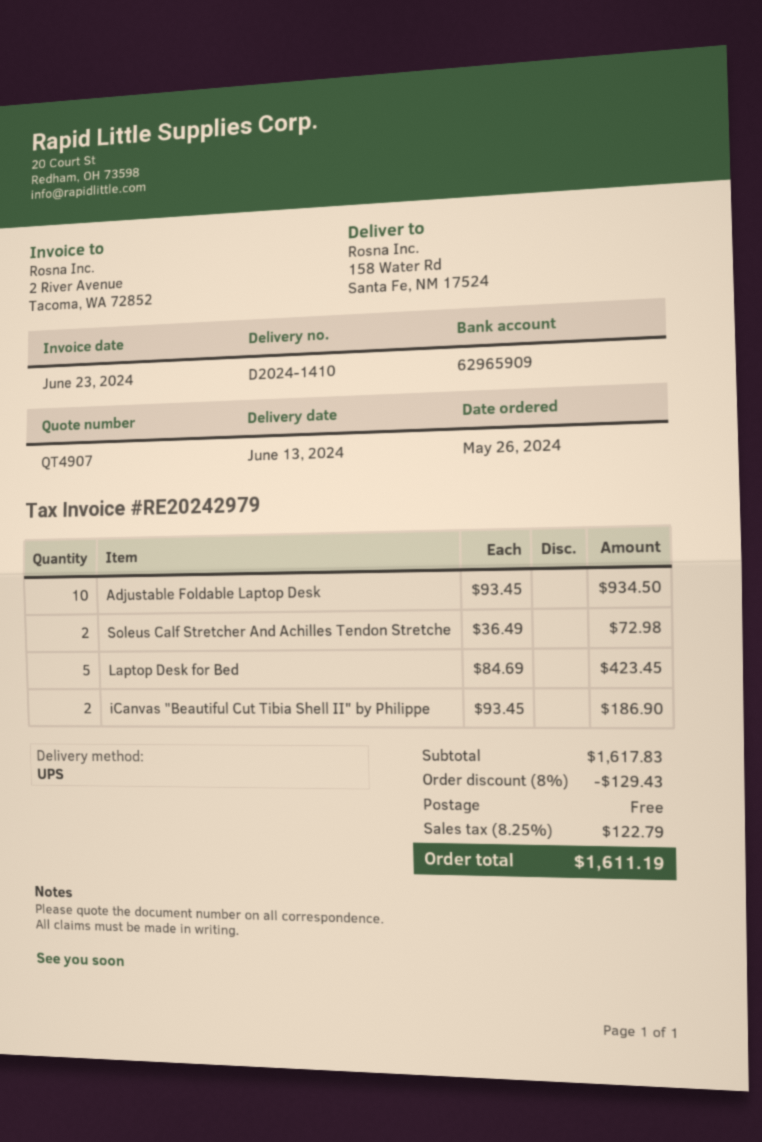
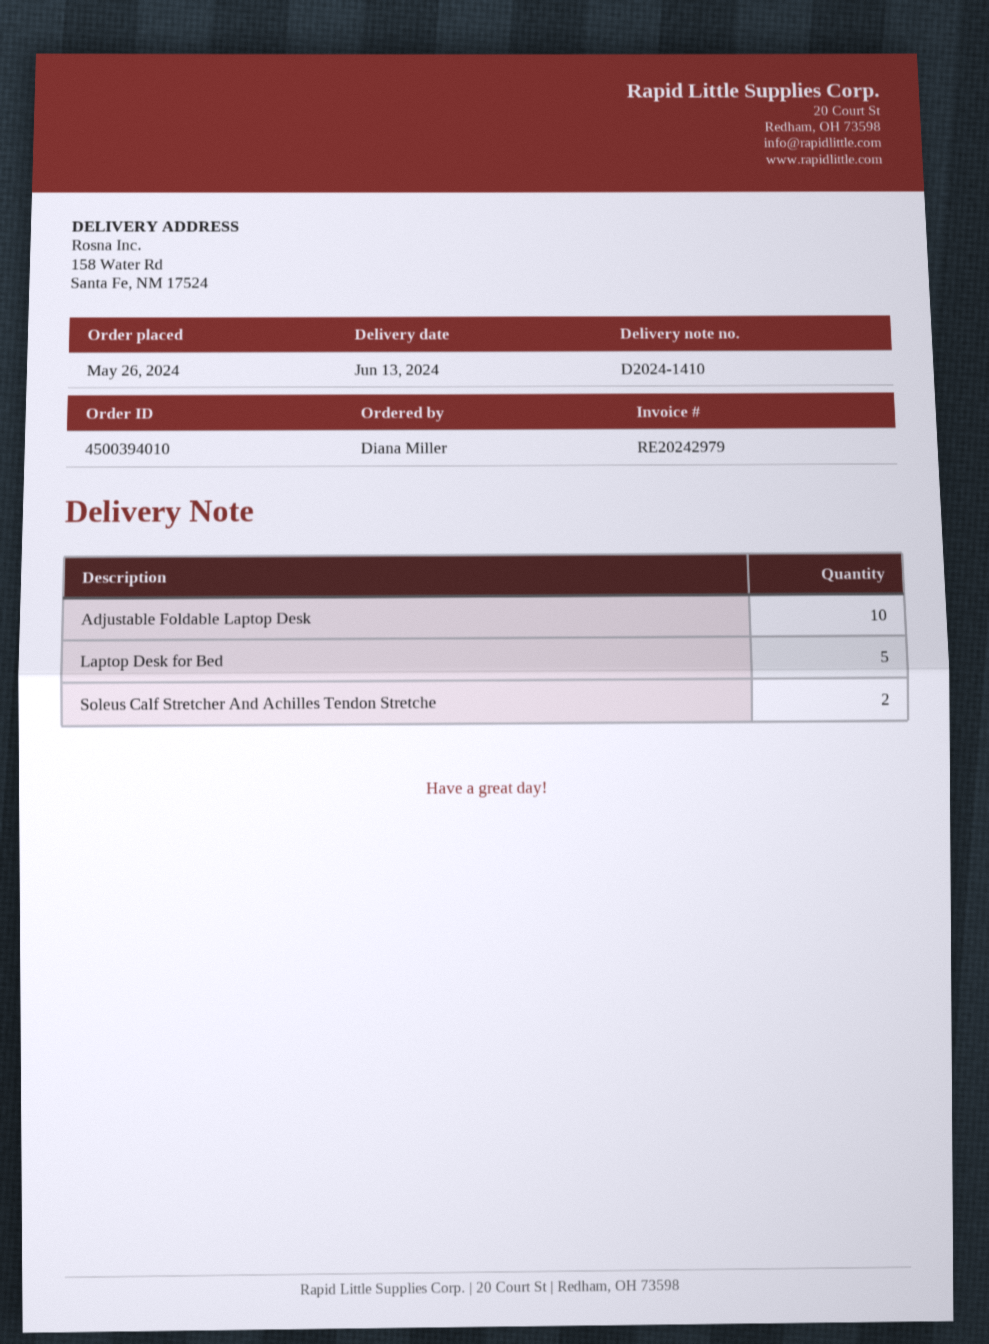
iCanvas "Beautiful Cut Tibia Shell II" by Philippe: 2 -> none

